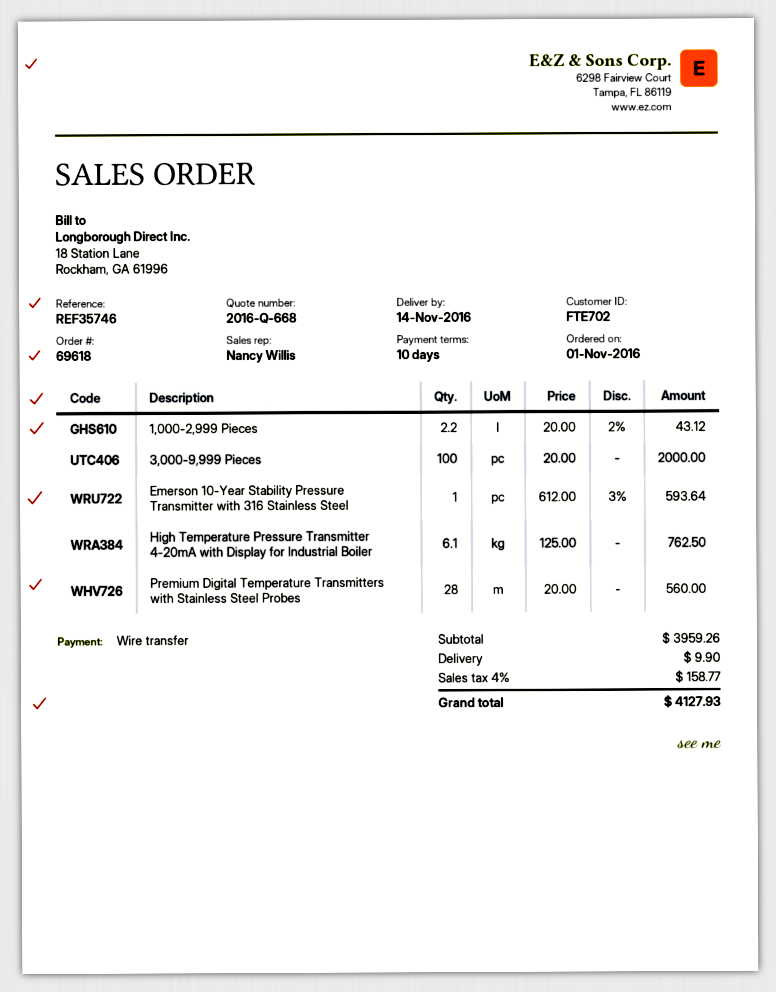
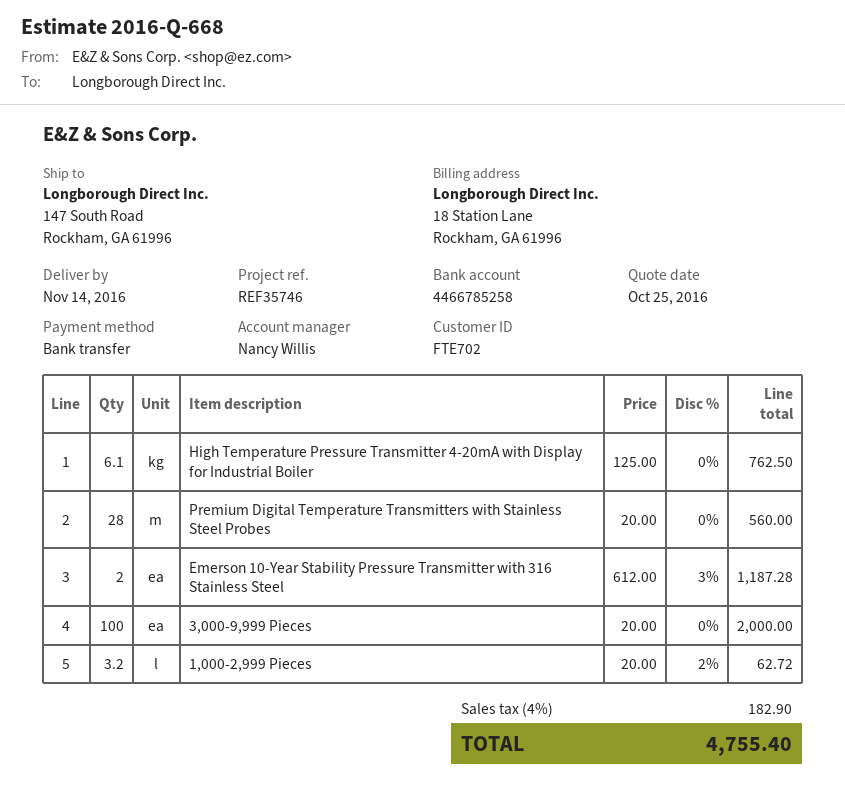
1,000-2,999 Pieces: 2.2 x 20.00 - 2% = 43.12 -> 3.2 x 20.00 - 2% = 62.72
Emerson 10-Year Stability Pressure Transmitter with 316 Stainless Steel: 1 x 612.00 - 3% = 593.64 -> 2 x 612.00 - 3% = 1187.28
shipping: 9.90 -> none
tax: 4% = 158.77 -> 4% = 182.90
total: 4127.93 -> 4755.40

